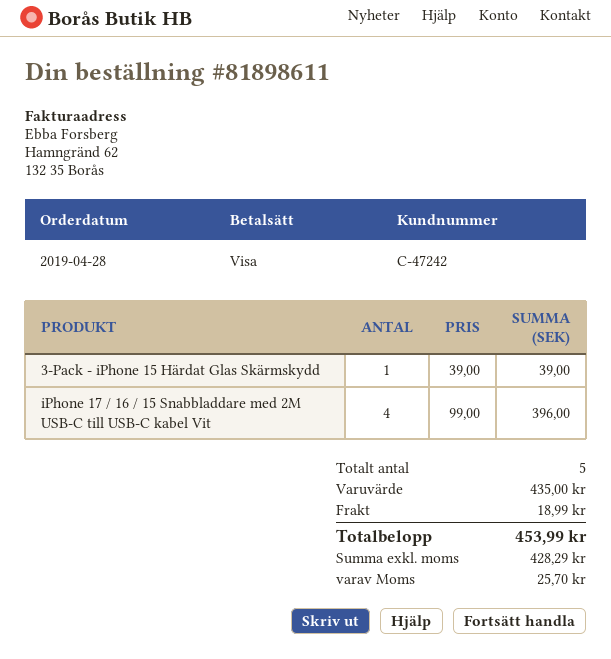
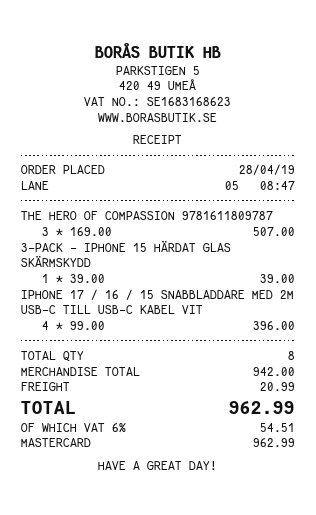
payment method: Visa -> Mastercard
THE HERO OF COMPASSION 9781611809787: none -> 3 x 169.00 = 507.00
total quantity: 5 -> 8
subtotal: 435.00 -> 942.00
shipping: 18.99 -> 20.99
tax: 25.70 -> 54.51
total: 453.99 -> 962.99

